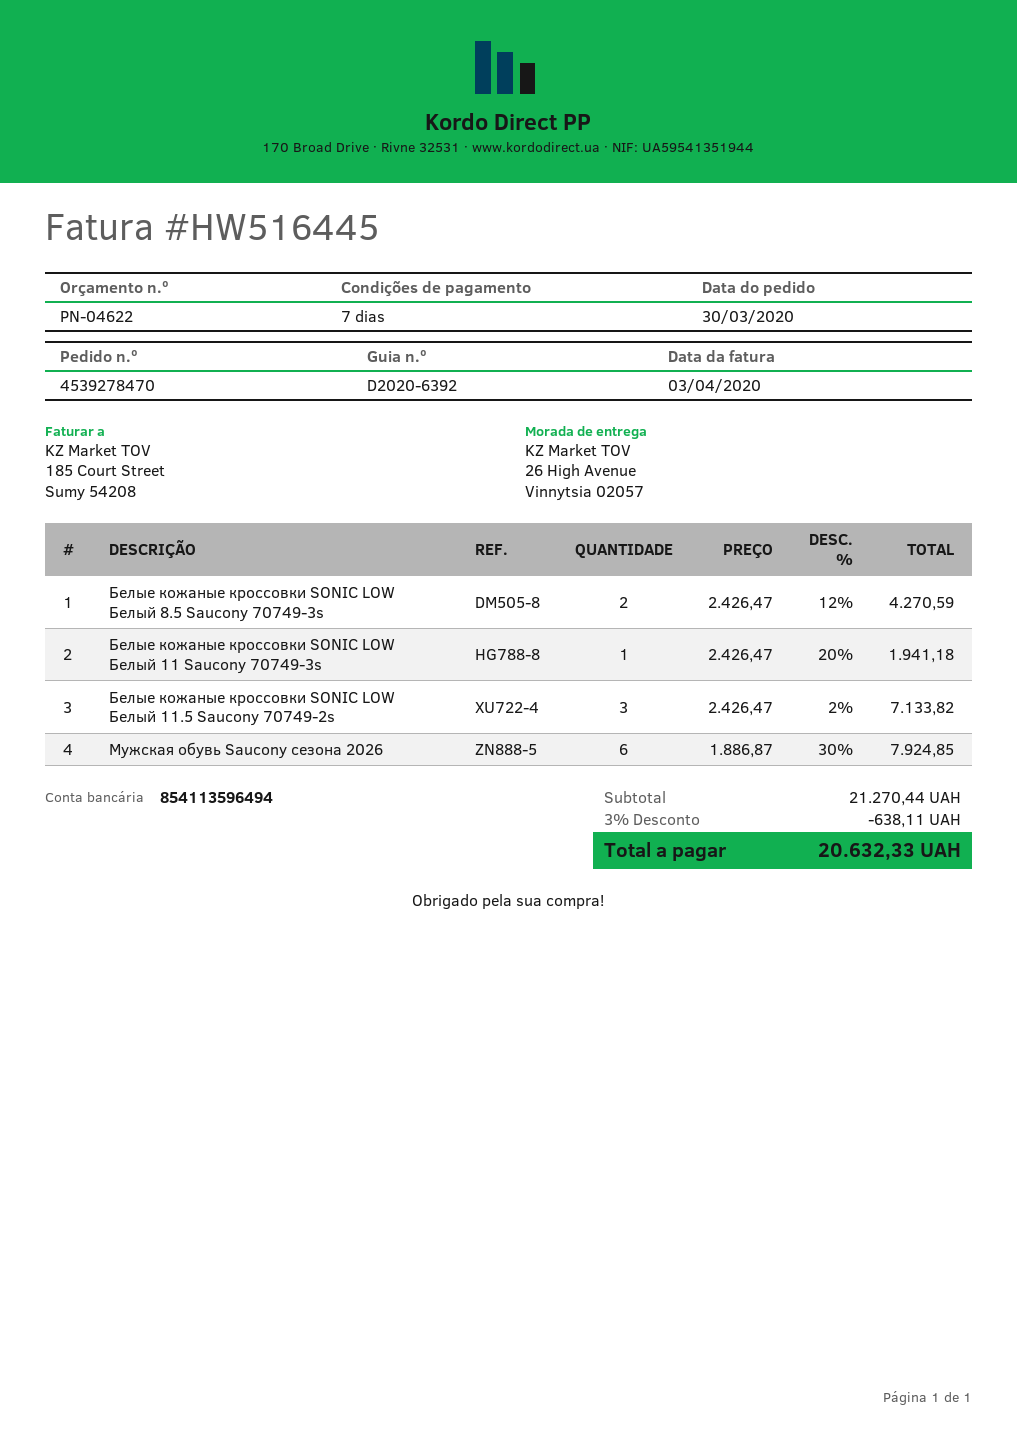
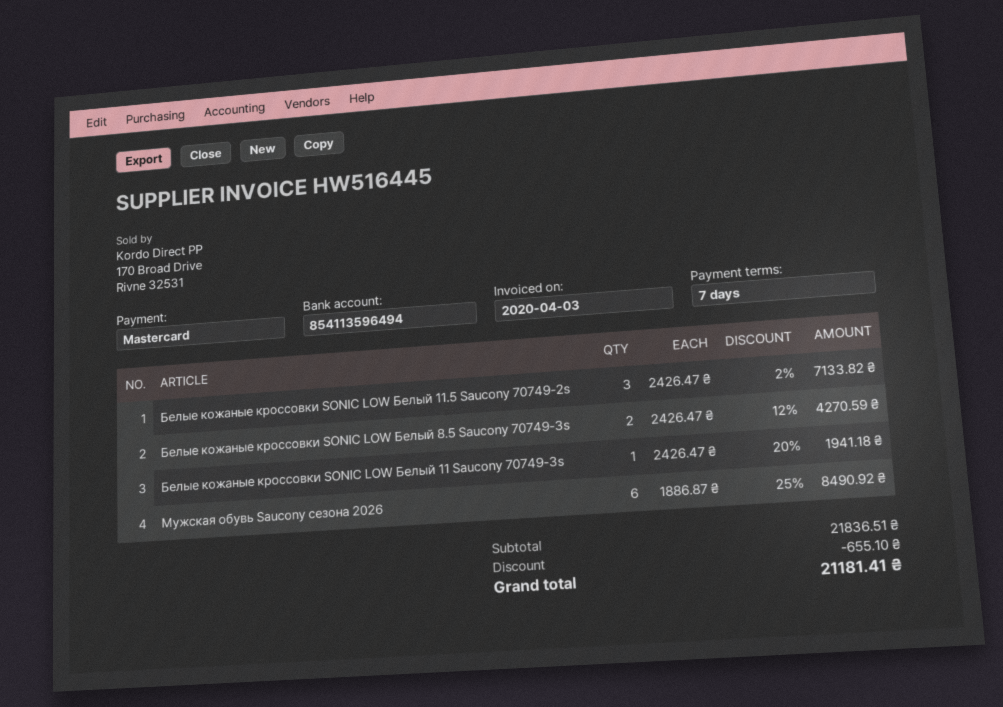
Мужская обувь Saucony сезона 2026: 6 x 1886.87 - 30% = 7924.85 -> 6 x 1886.87 - 25% = 8490.92
subtotal: 21270.44 -> 21836.51
discount: 638.11 -> 655.10
total: 20632.33 -> 21181.41

